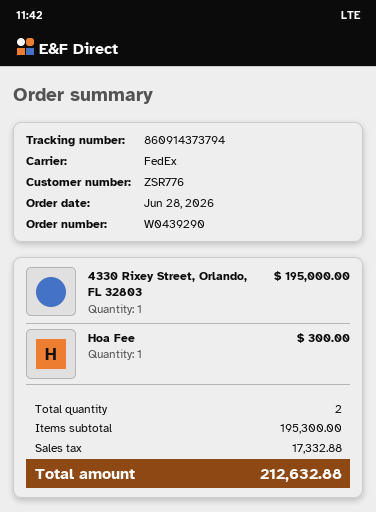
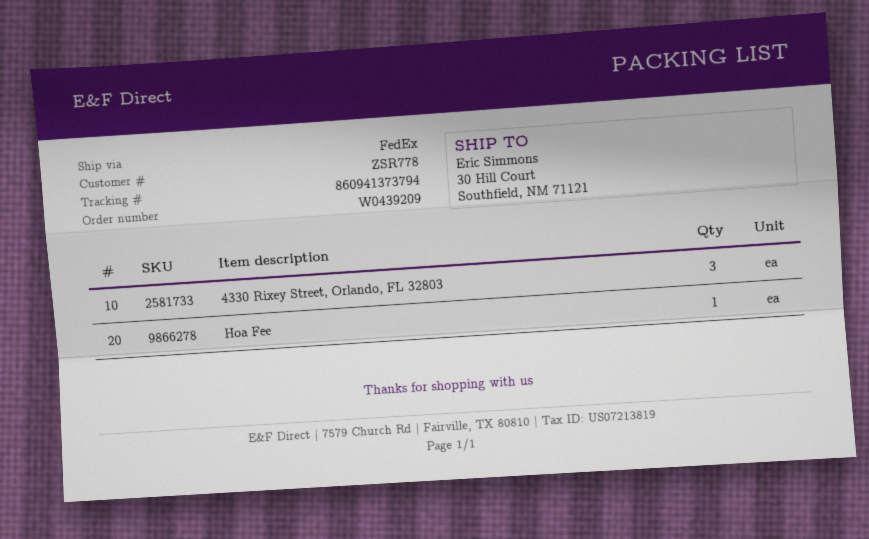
order number: W0439290 -> W0439209
customer number: ZSR776 -> ZSR778
tracking number: 860914373794 -> 860941373794
4330 Rixey Street, Orlando, FL 32803: 1 -> 3

